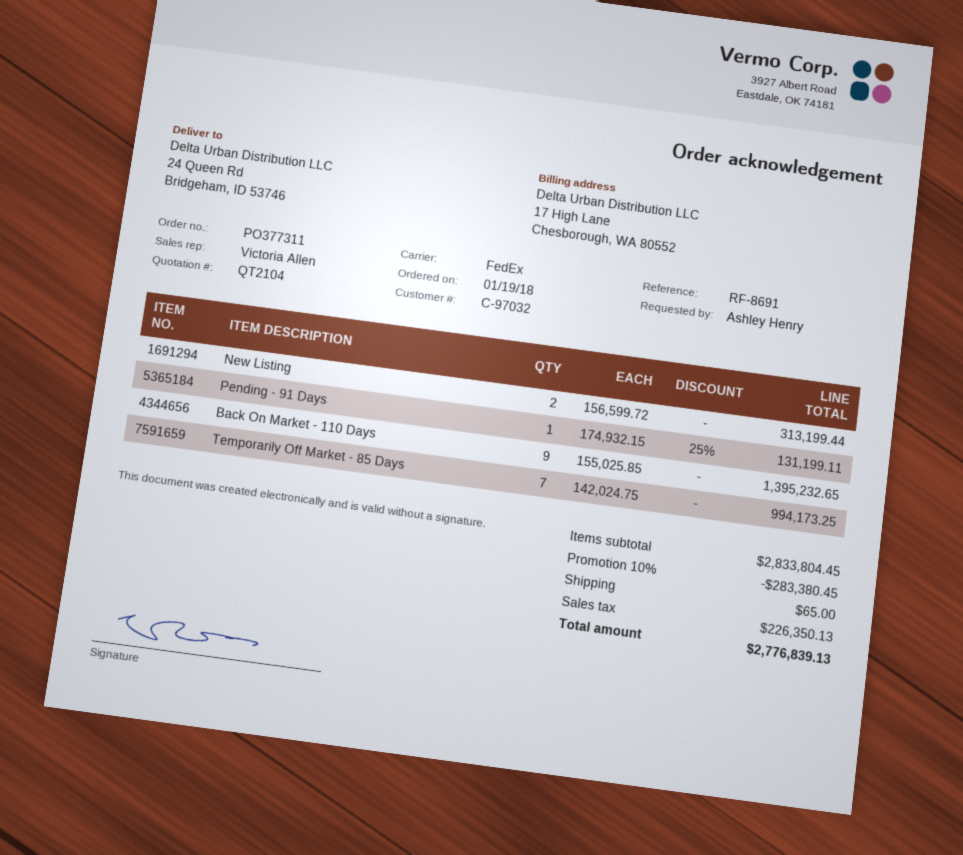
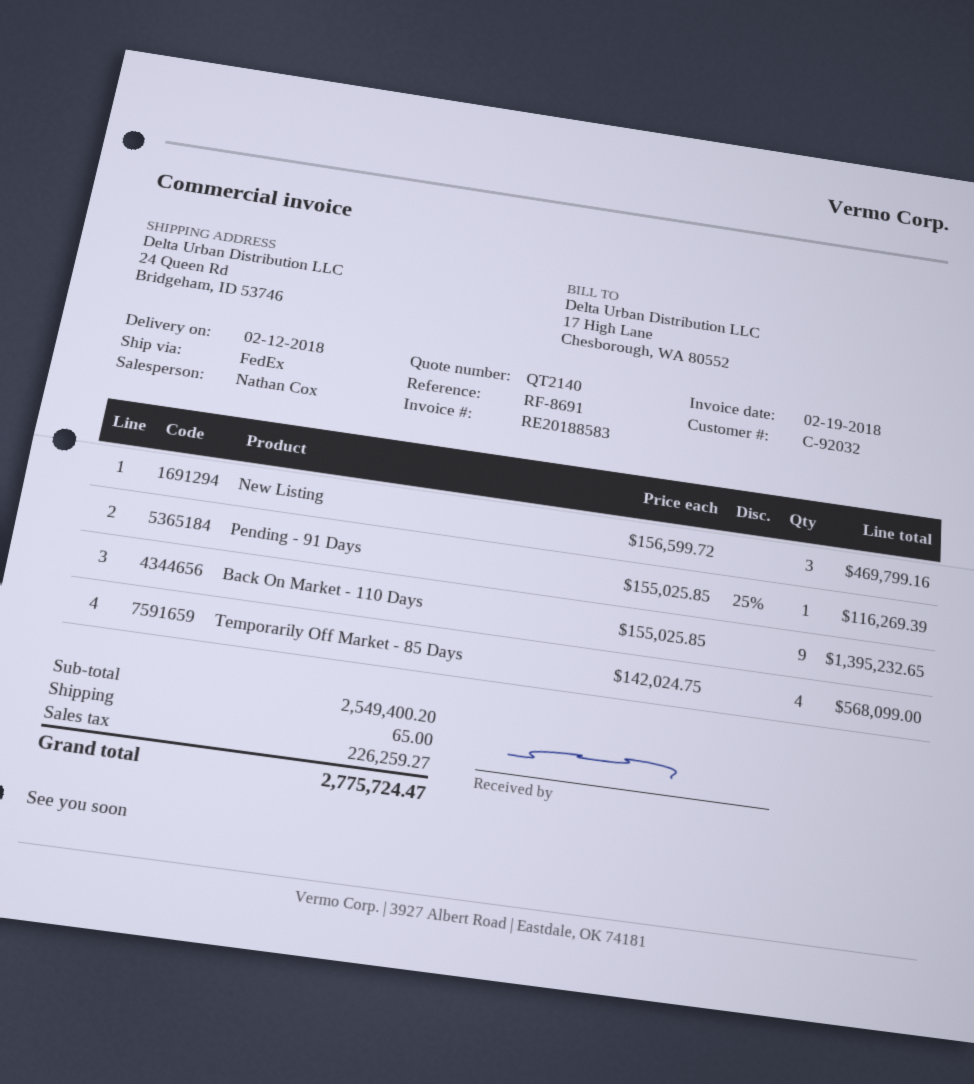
quote number: QT2104 -> QT2140
customer number: C-97032 -> C-92032
sales rep: Victoria Allen -> Nathan Cox
New Listing: 2 x 156599.72 = 313199.44 -> 3 x 156599.72 = 469799.16
Pending - 91 Days: 1 x 174932.15 - 25% = 131199.11 -> 1 x 155025.85 - 25% = 116269.39
Temporarily Off Market - 85 Days: 7 x 142024.75 = 994173.25 -> 4 x 142024.75 = 568099.00
subtotal: 2833804.45 -> 2549400.20
discount: 10% = 283380.45 -> none
tax: 226350.13 -> 226259.27
total: 2776839.13 -> 2775724.47

